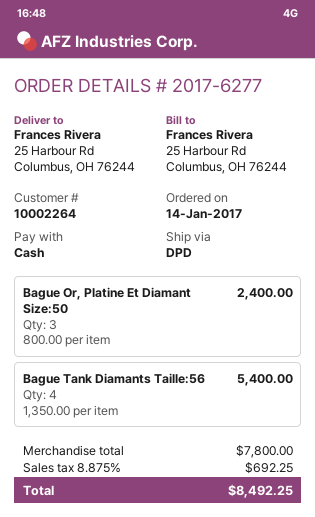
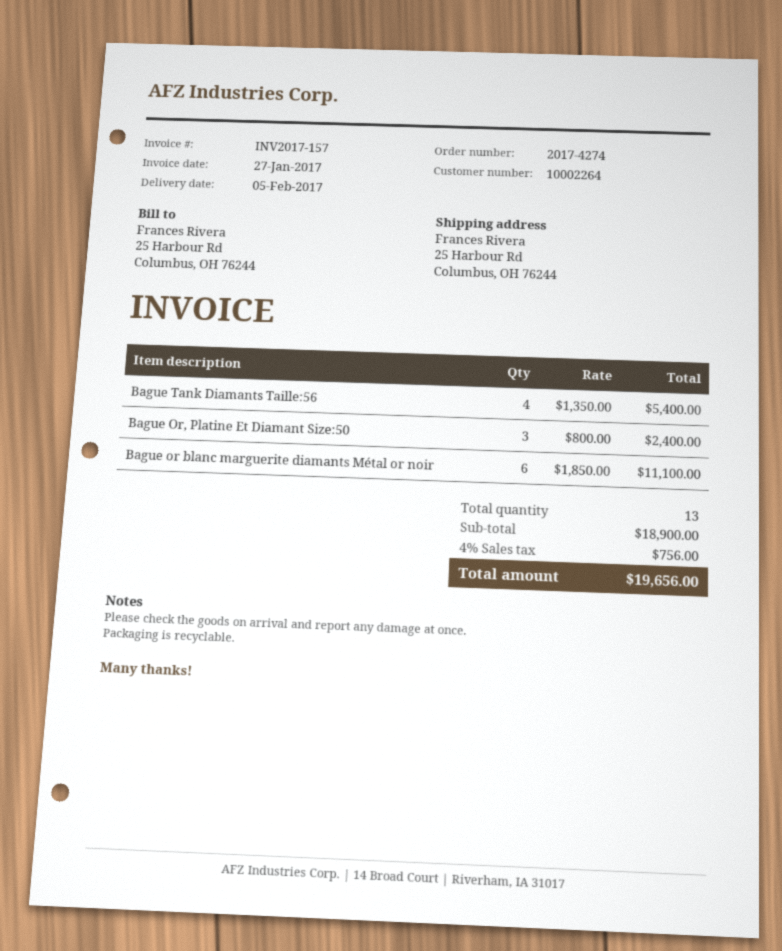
order number: 2017-6277 -> 2017-4274
Bague or blanc marguerite diamants Métal or noir: none -> 6 x 1850.00 = 11100.00
subtotal: 7800.00 -> 18900.00
tax: 8.875% = 692.25 -> 4% = 756.00
total: 8492.25 -> 19656.00

